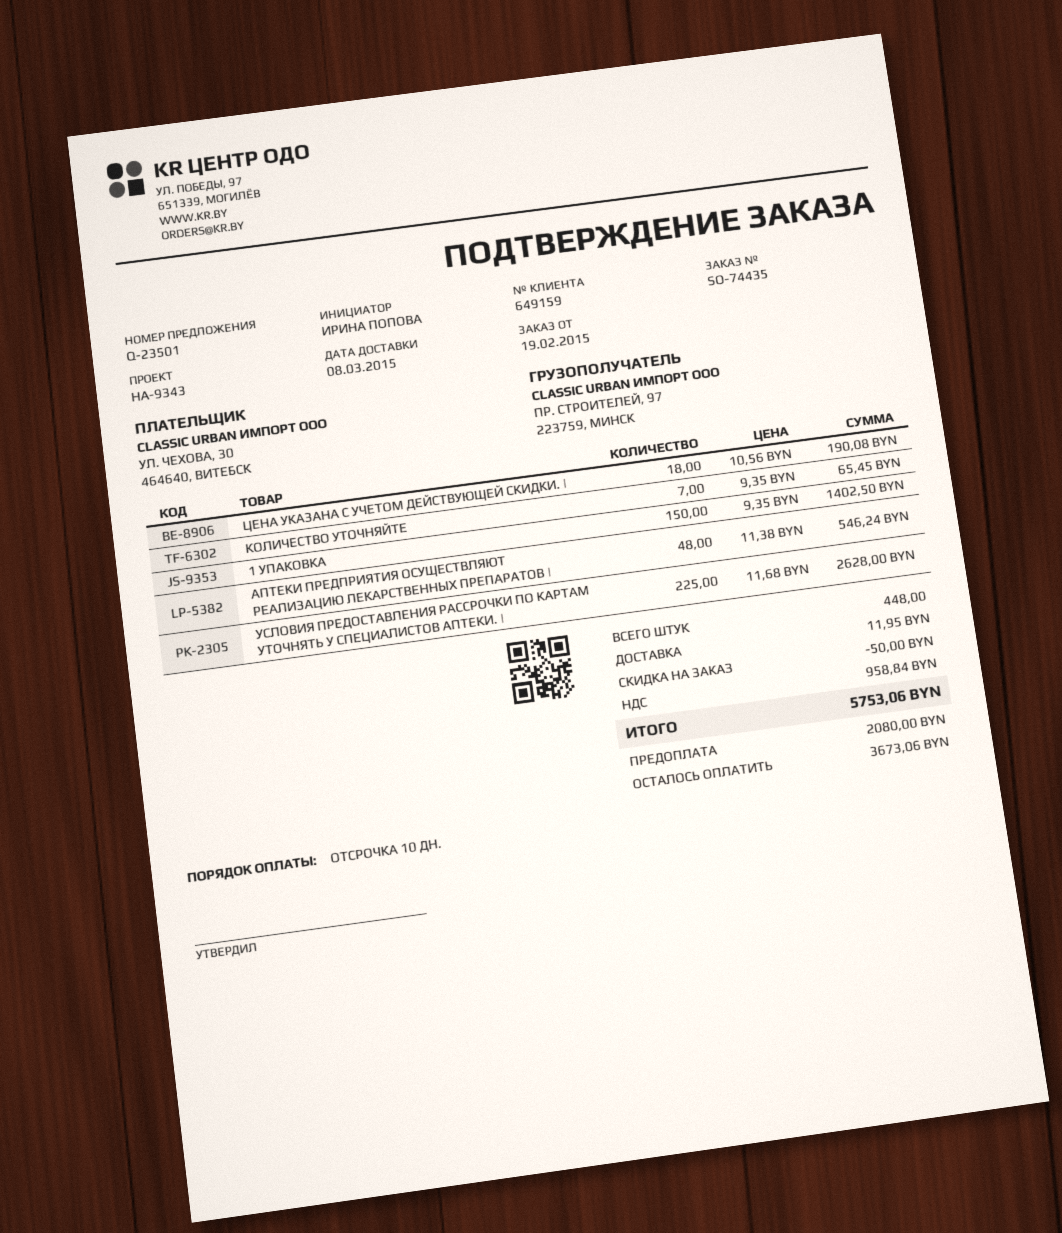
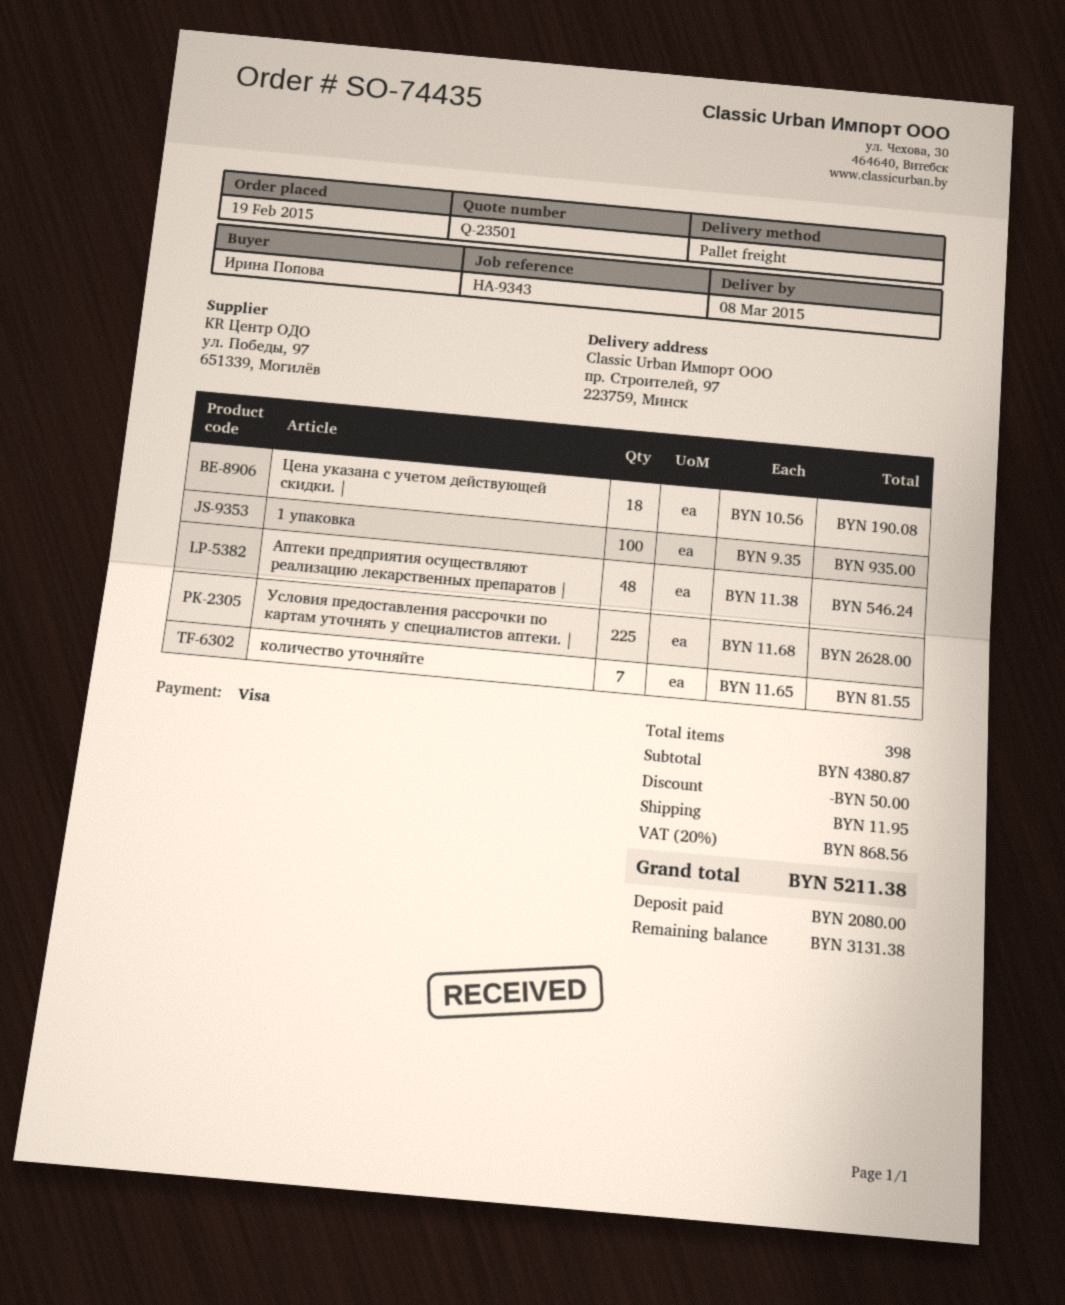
КОЛИЧЕСТВО УТОЧНЯЙТЕ: 7 x 9.35 = 65.45 -> 7 x 11.65 = 81.55
1 УПАКОВКА: 150 x 9.35 = 1402.50 -> 100 x 9.35 = 935.00
total quantity: 448 -> 398
tax: 958.84 -> 868.56
total: 5753.06 -> 5211.38
balance: 3673.06 -> 3131.38

